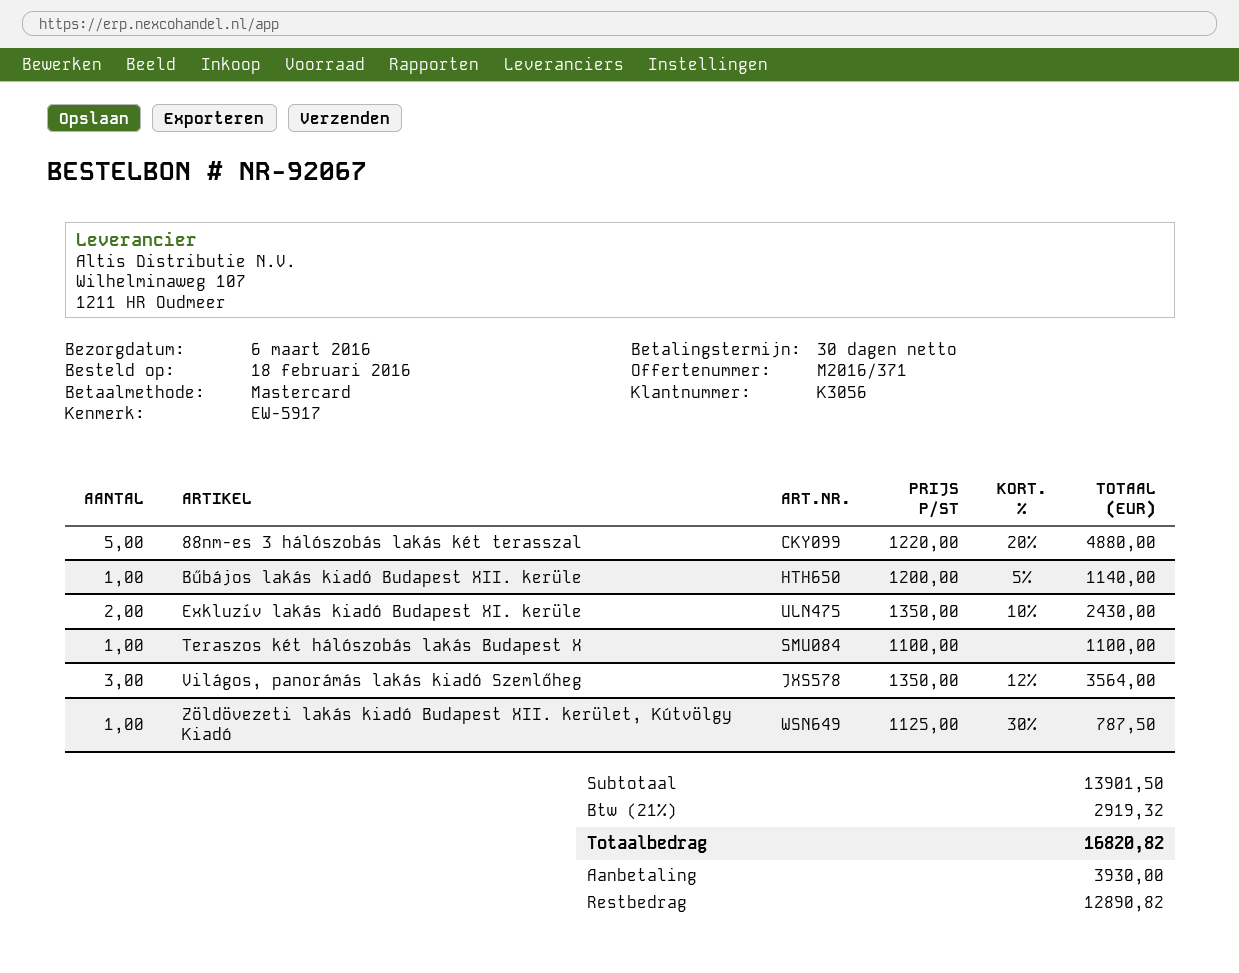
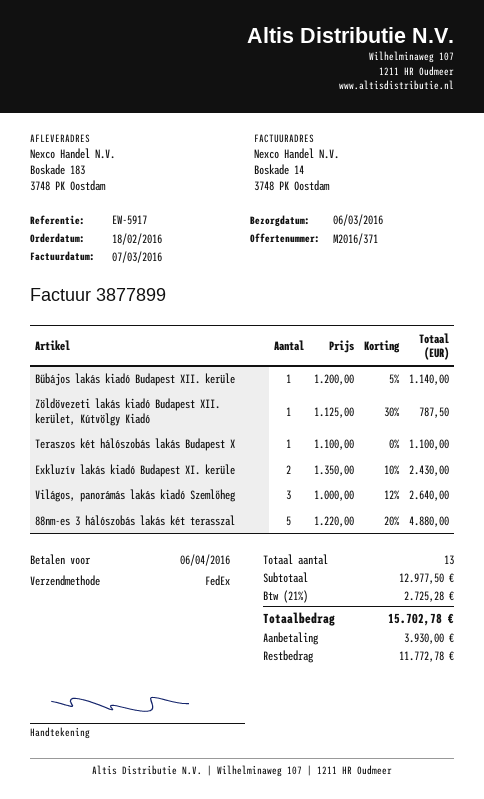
Világos, panorámás lakás kiadó Szemlőheg: 3 x 1350.00 - 12% = 3564.00 -> 3 x 1000.00 - 12% = 2640.00
subtotal: 13901.50 -> 12977.50
tax: 21% = 2919.32 -> 21% = 2725.28
total: 16820.82 -> 15702.78
balance: 12890.82 -> 11772.78

